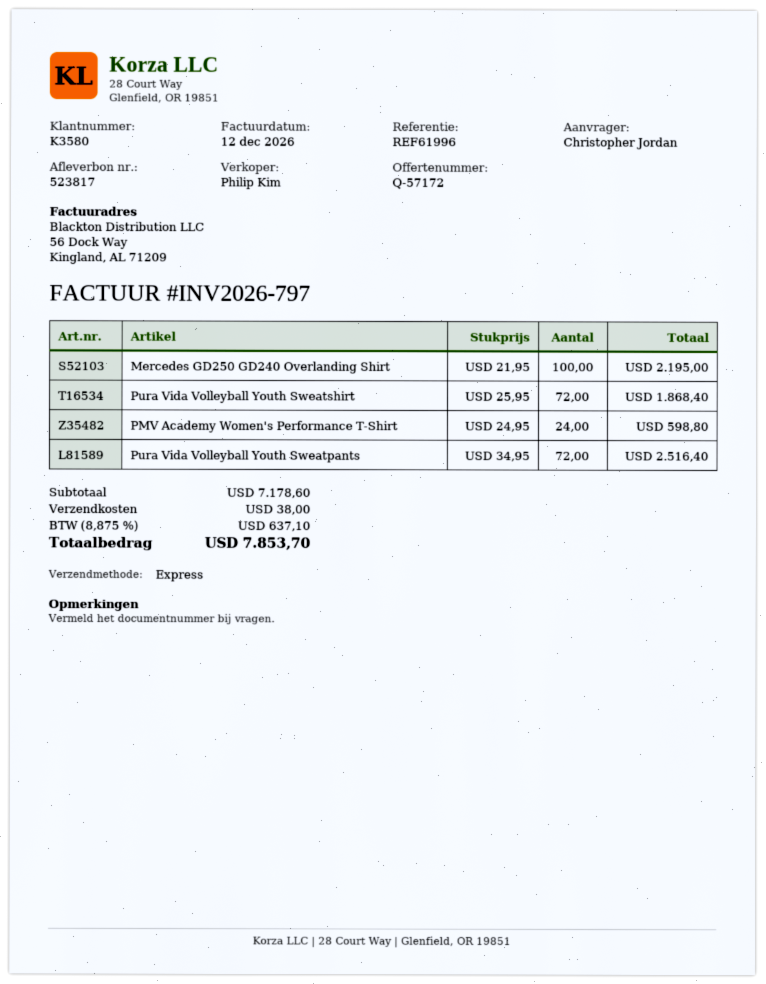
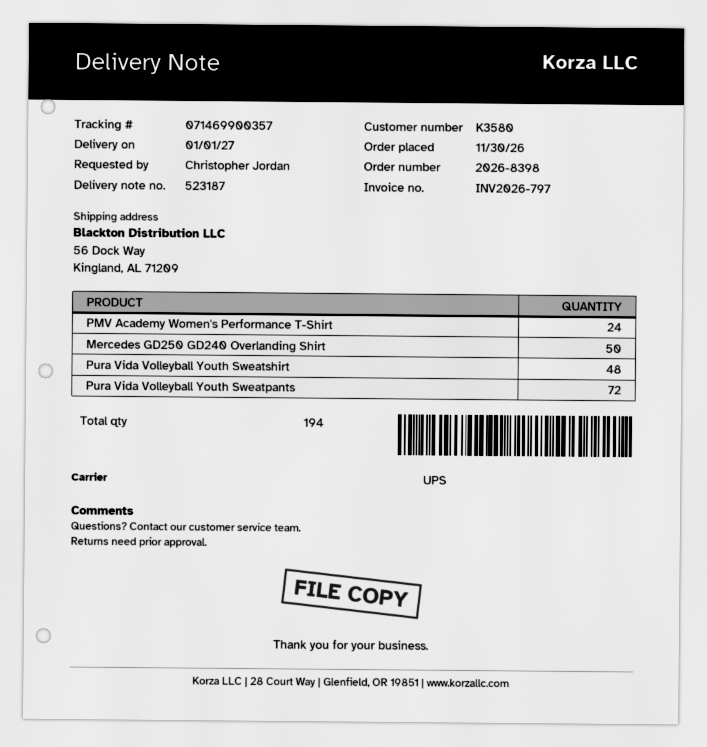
delivery note number: 523817 -> 523187
shipping method: express -> UPS
Mercedes GD250 GD240 Overlanding Shirt: 100 -> 50
Pura Vida Volleyball Youth Sweatshirt: 72 -> 48

